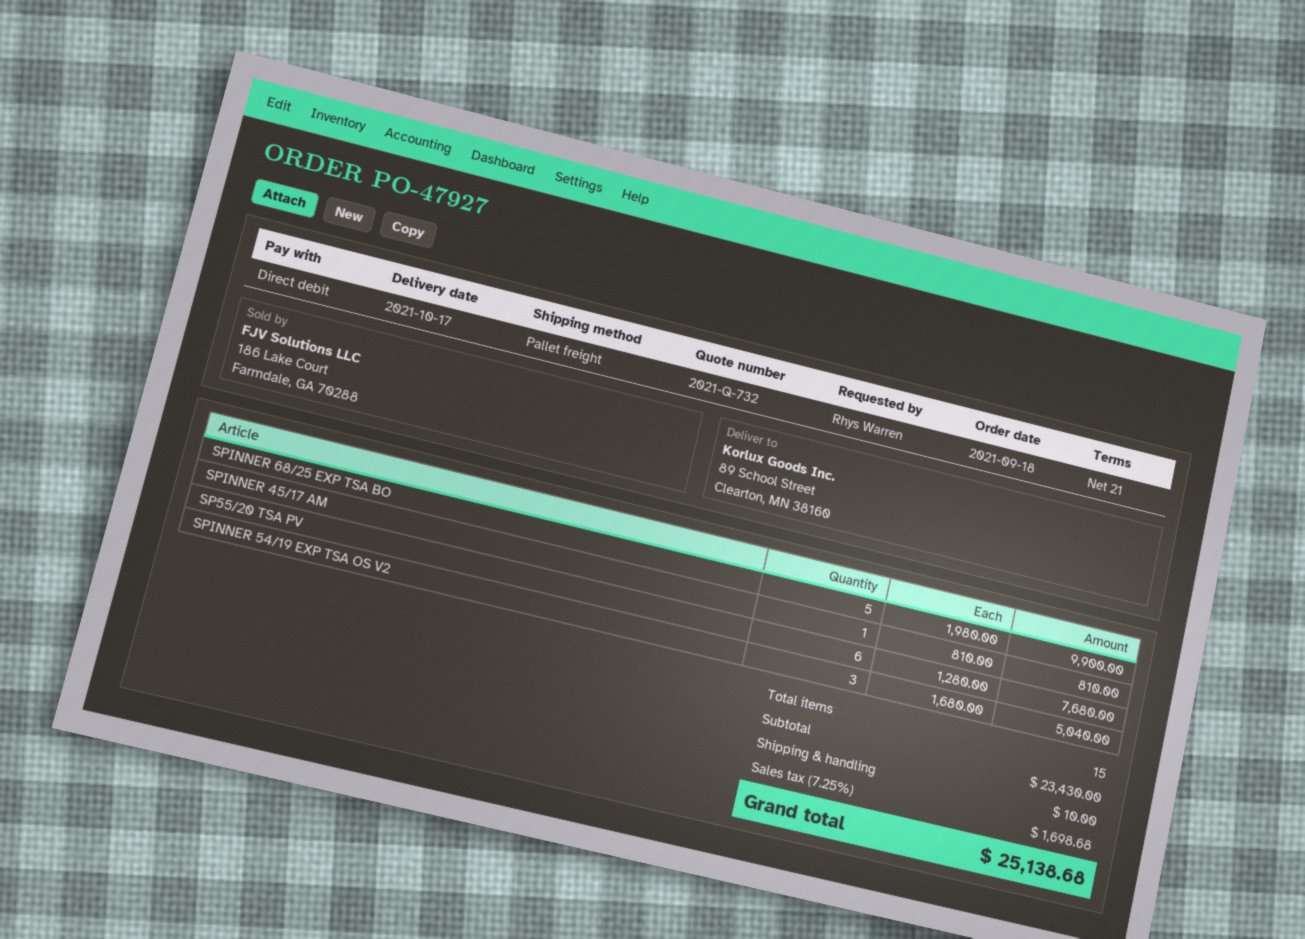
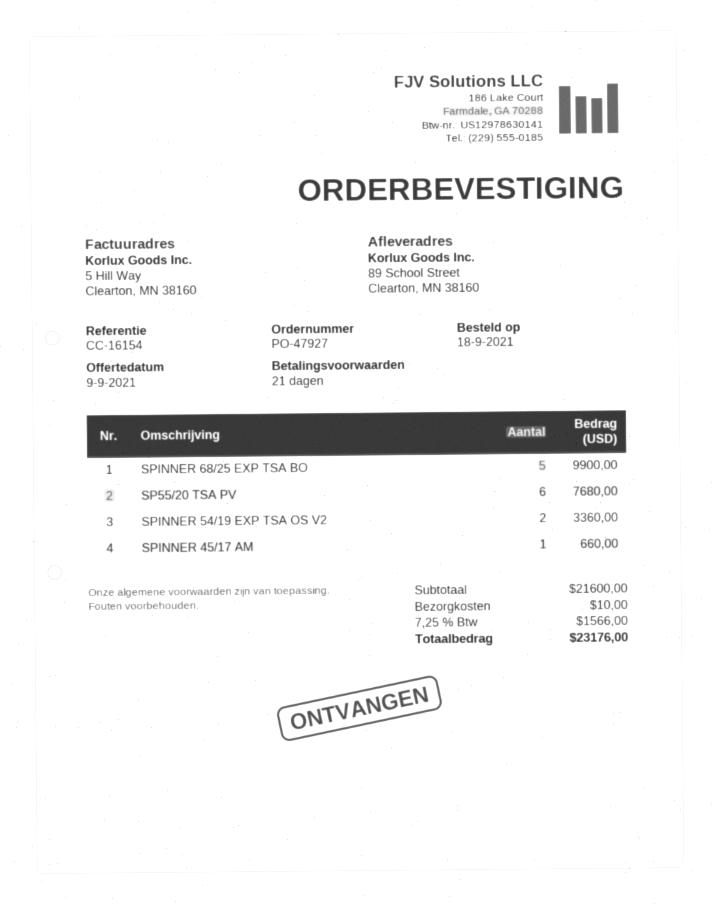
SPINNER 45/17 AM: 1 for 810.00 -> 1 for 660.00
SPINNER 54/19 EXP TSA OS V2: 3 for 5040.00 -> 2 for 3360.00
subtotal: 23430.00 -> 21600.00
tax: 7.25% = 1698.68 -> 7.25% = 1566.00
total: 25138.68 -> 23176.00

